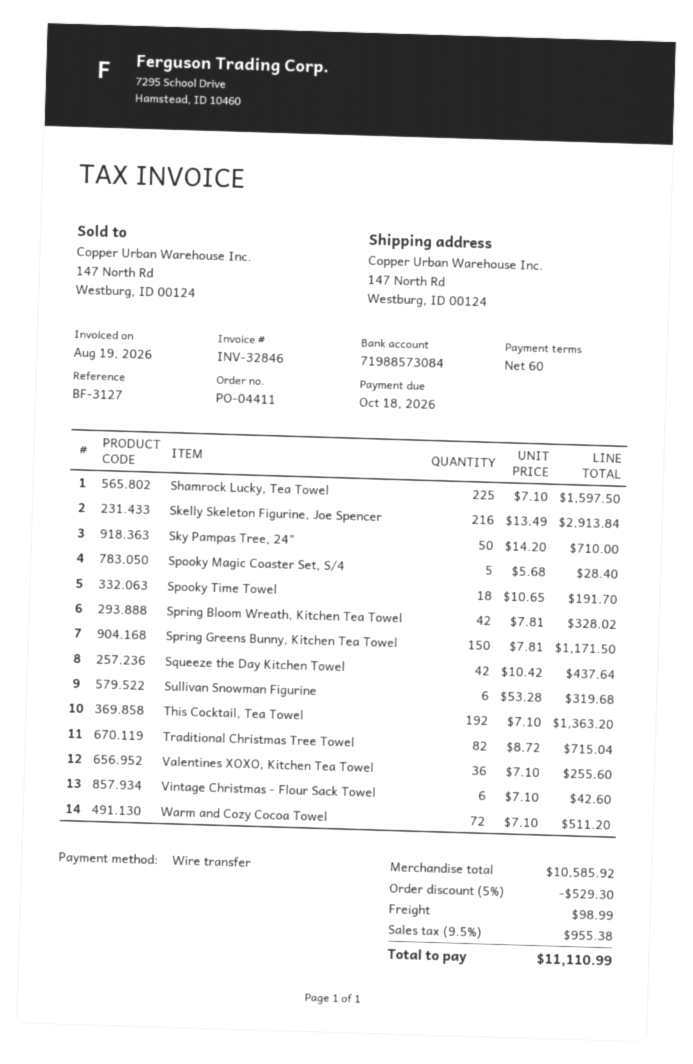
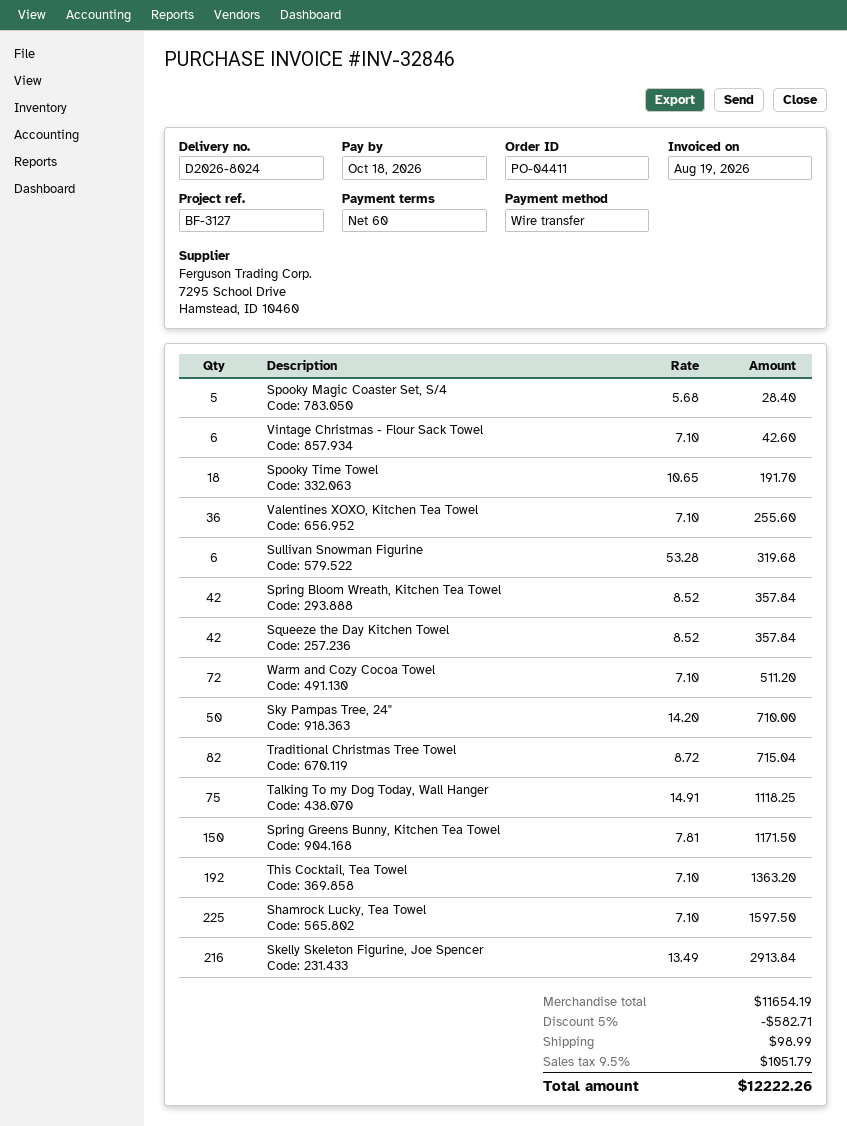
Spring Bloom Wreath, Kitchen Tea Towel: 42 x 7.81 = 328.02 -> 42 x 8.52 = 357.84
Squeeze the Day Kitchen Towel: 42 x 10.42 = 437.64 -> 42 x 8.52 = 357.84
Talking To my Dog Today, Wall Hanger: none -> 75 x 14.91 = 1118.25
subtotal: 10585.92 -> 11654.19
discount: 5% = 529.30 -> 5% = 582.71
tax: 9.5% = 955.38 -> 9.5% = 1051.79
total: 11110.99 -> 12222.26

